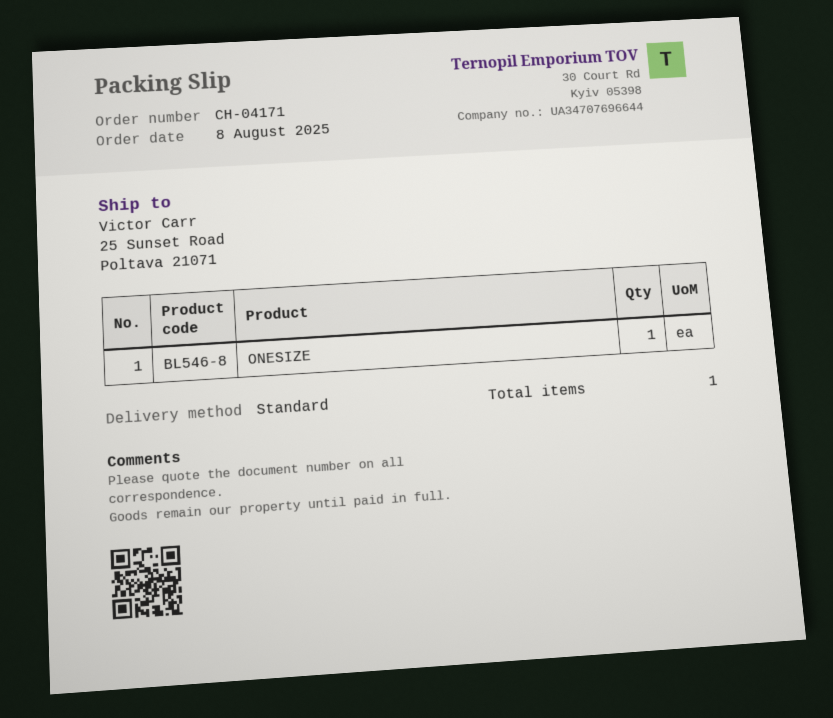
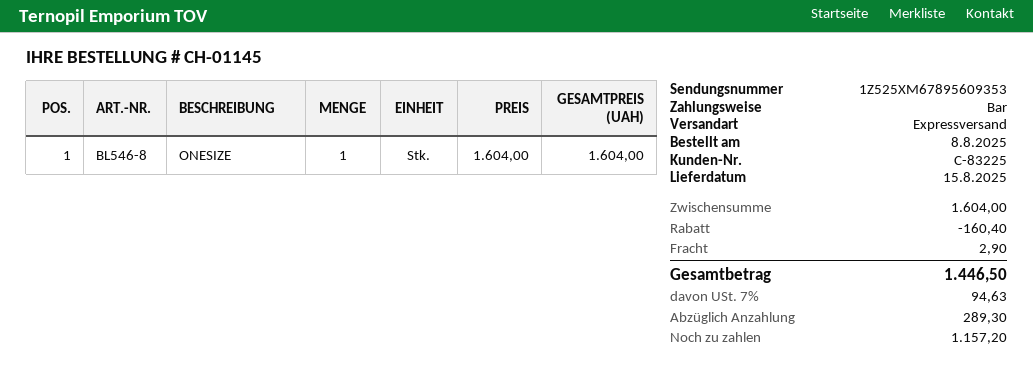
order number: CH-04171 -> CH-01145
shipping method: standard -> express

